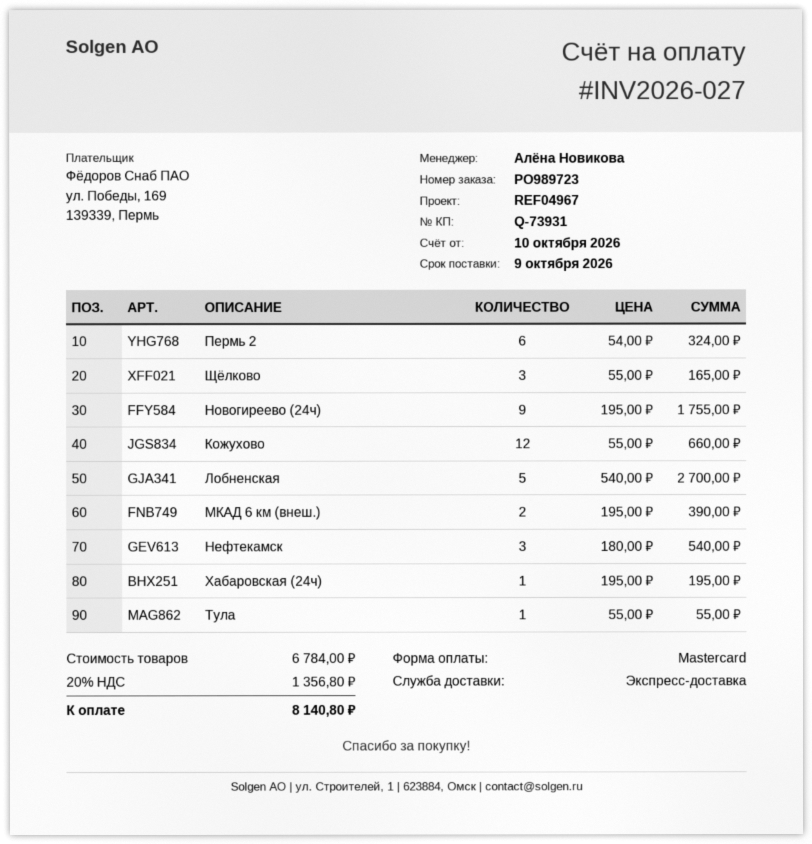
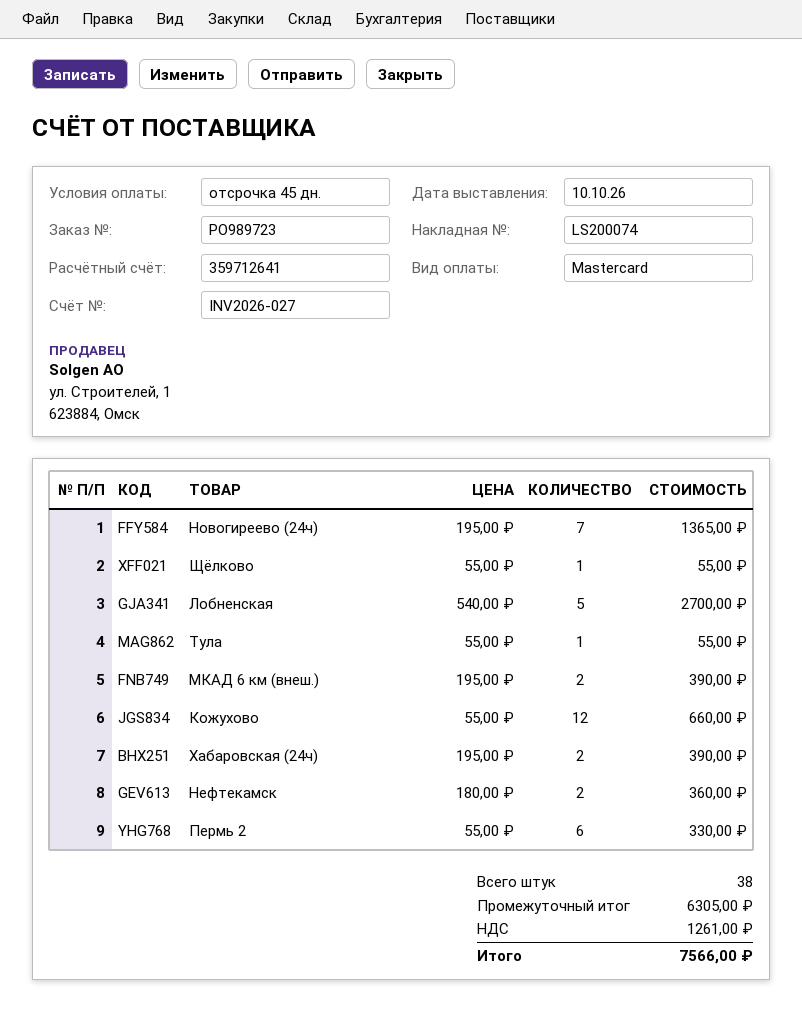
Пермь 2: 6 x 54.00 = 324.00 -> 6 x 55.00 = 330.00
Щёлково: 3 x 55.00 = 165.00 -> 1 x 55.00 = 55.00
Новогиреево (24ч): 9 x 195.00 = 1755.00 -> 7 x 195.00 = 1365.00
Нефтекамск: 3 x 180.00 = 540.00 -> 2 x 180.00 = 360.00
Хабаровская (24ч): 1 x 195.00 = 195.00 -> 2 x 195.00 = 390.00
subtotal: 6784.00 -> 6305.00
tax: 1356.80 -> 1261.00
total: 8140.80 -> 7566.00

